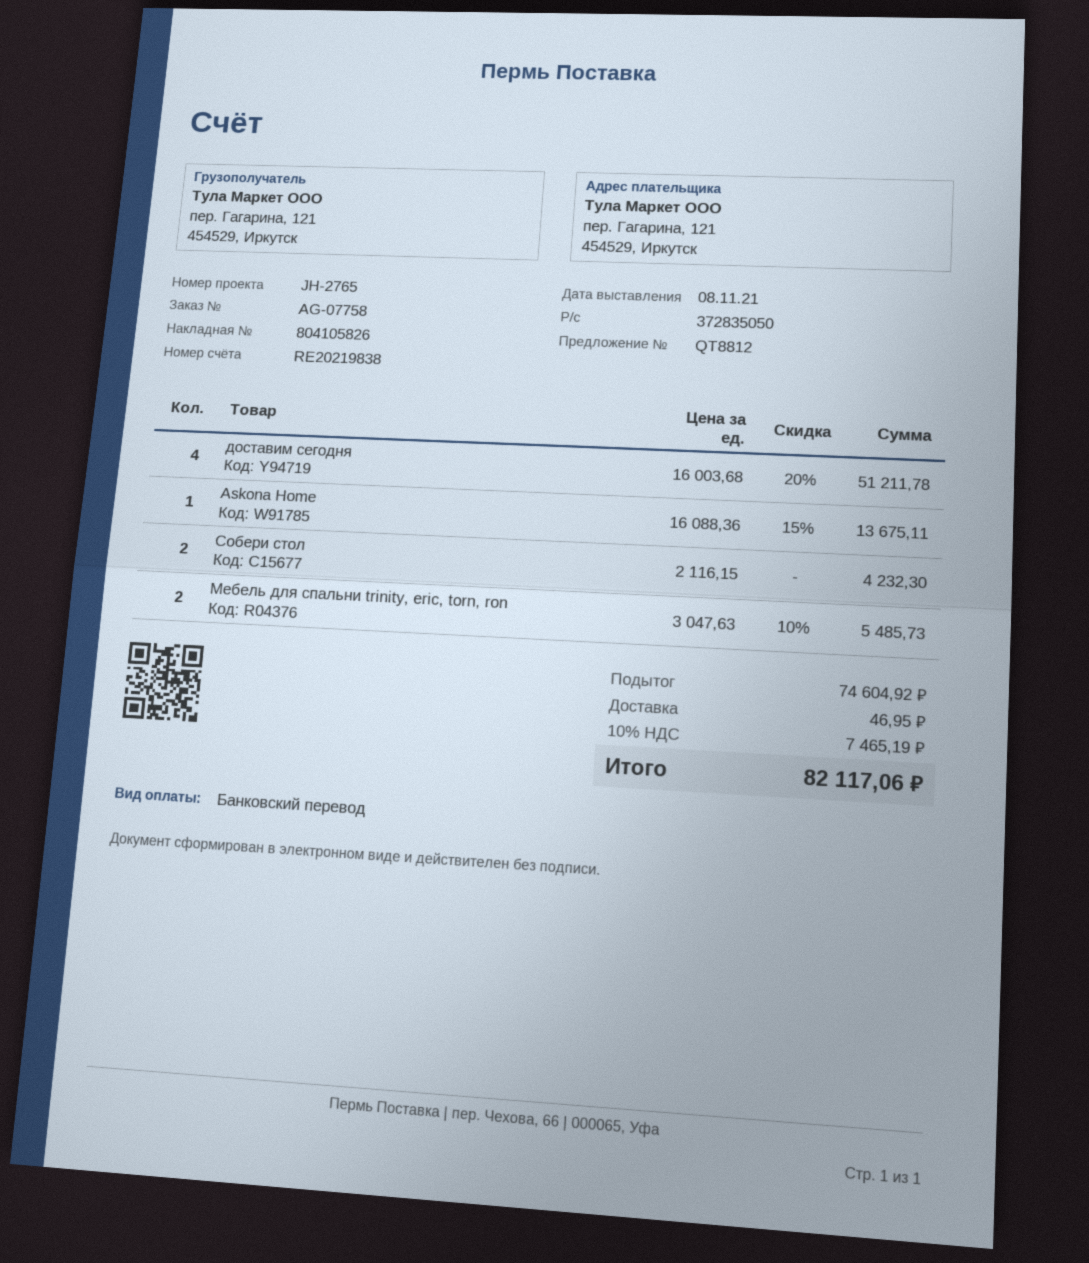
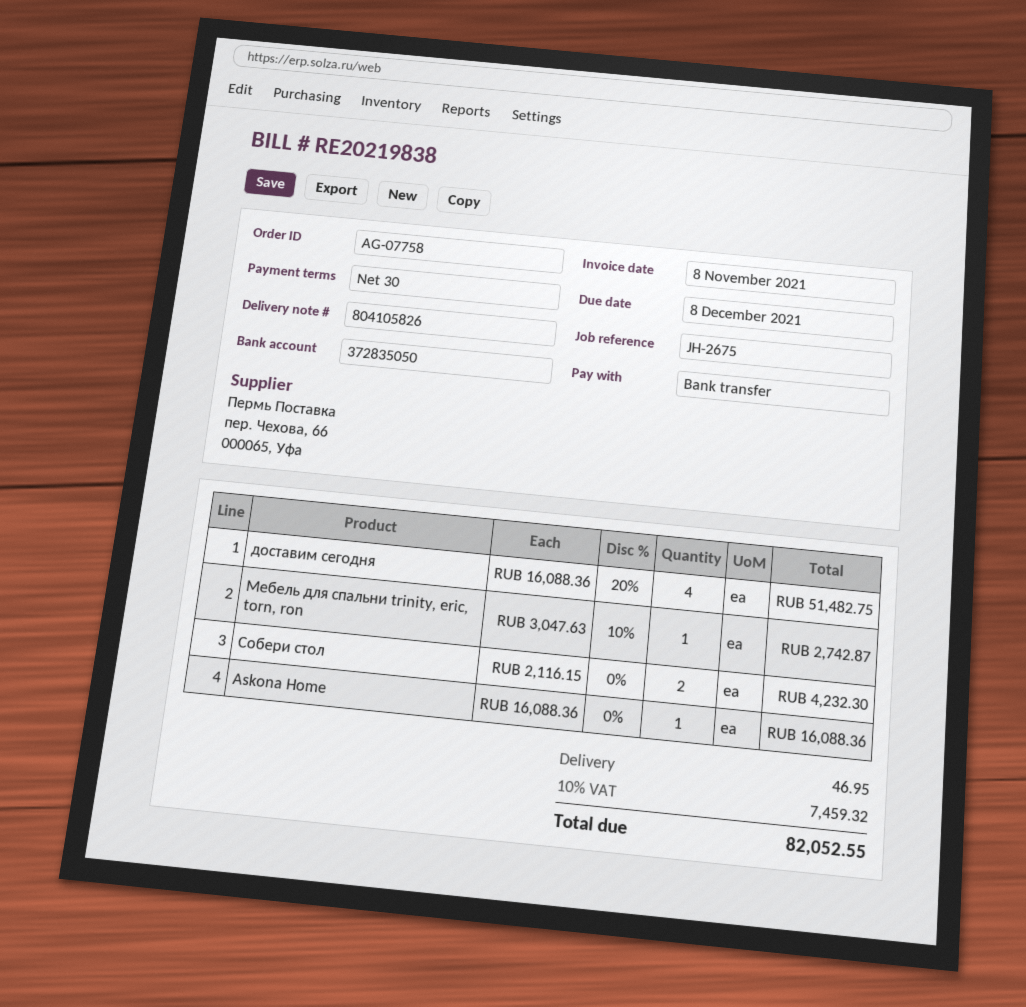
reference: JH-2765 -> JH-2675
доставим сегодня: 4 x 16003.68 - 20% = 51211.78 -> 4 x 16088.36 - 20% = 51482.75
Askona Home: 1 x 16088.36 - 15% = 13675.11 -> 1 x 16088.36 = 16088.36
Мебель для спальни trinity, eric, torn, ron: 2 x 3047.63 - 10% = 5485.73 -> 1 x 3047.63 - 10% = 2742.87
tax: 10% = 7465.19 -> 10% = 7459.32
total: 82117.06 -> 82052.55

